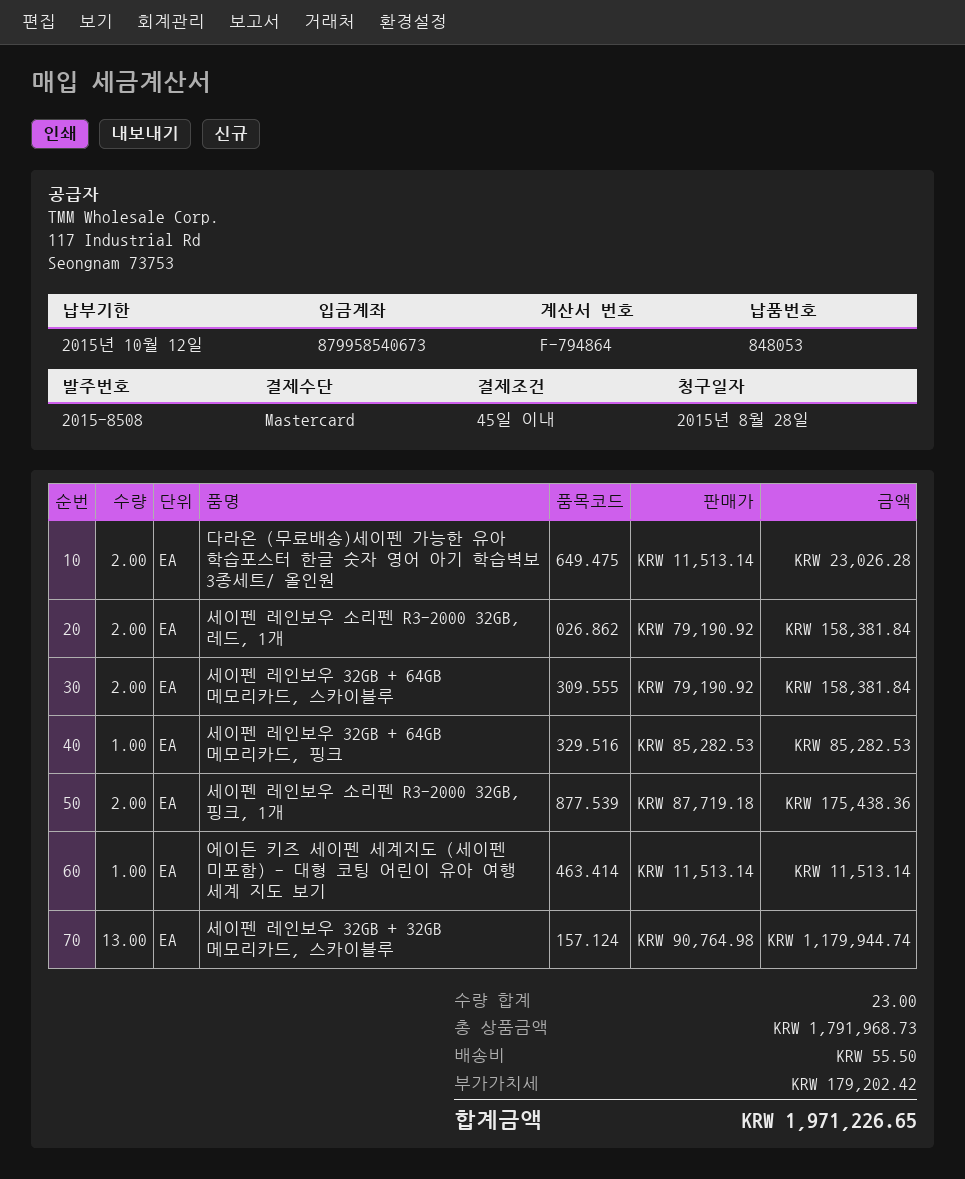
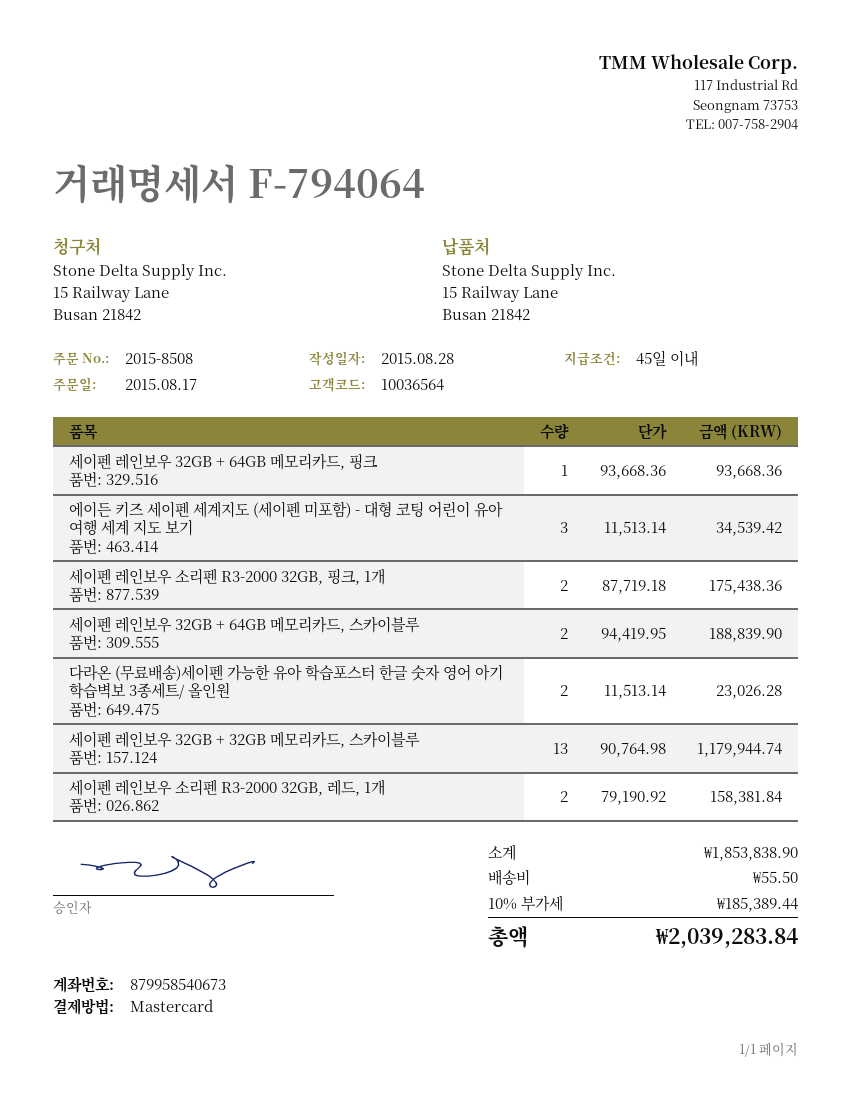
invoice number: F-794864 -> F-794064
세이펜 레인보우 32GB + 64GB 메모리카드, 스카이블루: 2 x 79190.92 = 158381.84 -> 2 x 94419.95 = 188839.90
세이펜 레인보우 32GB + 64GB 메모리카드, 핑크: 1 x 85282.53 = 85282.53 -> 1 x 93668.36 = 93668.36
에이든 키즈 세이펜 세계지도 (세이펜 미포함) - 대형 코팅 어린이 유아 여행 세계 지도 보기: 1 x 11513.14 = 11513.14 -> 3 x 11513.14 = 34539.42
subtotal: 1791968.73 -> 1853838.90
tax: 179202.42 -> 185389.44
total: 1971226.65 -> 2039283.84

